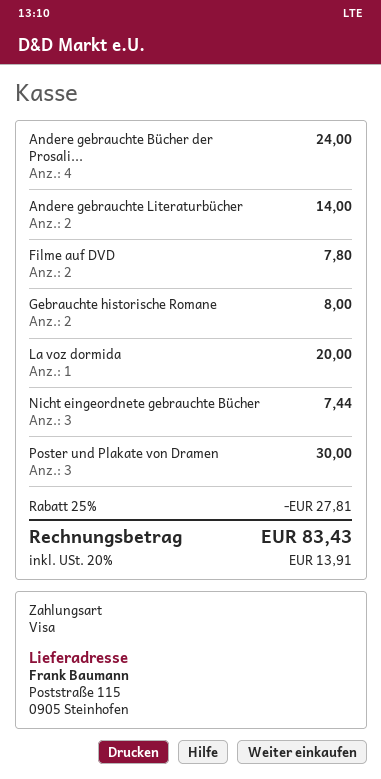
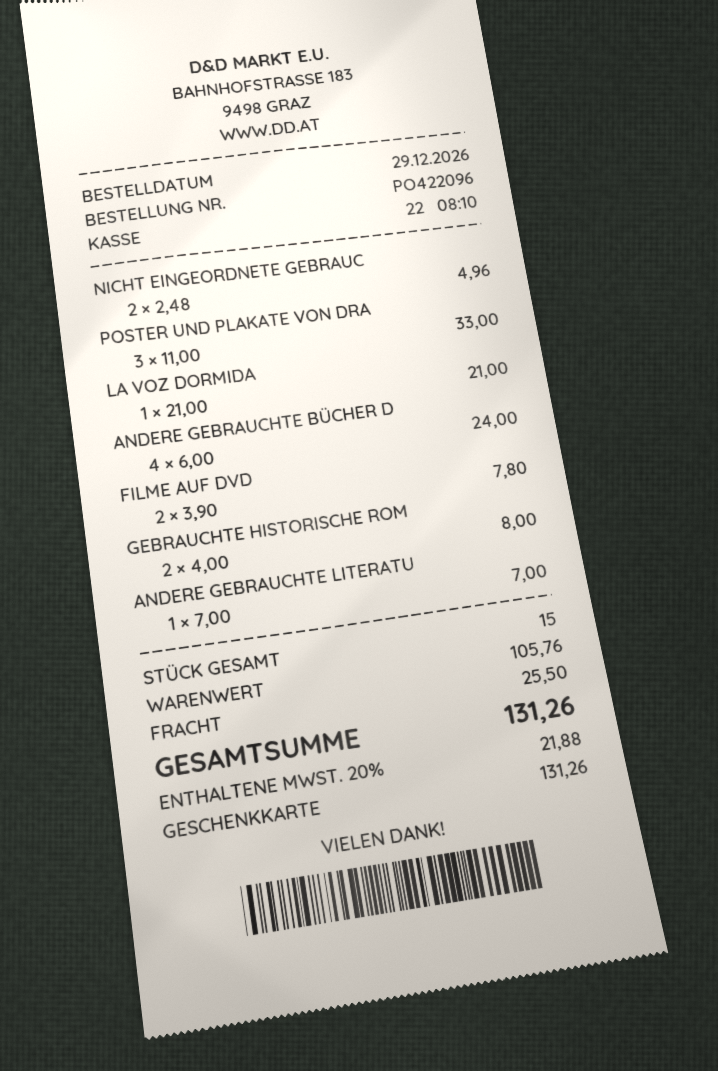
payment method: Visa -> gift card
Andere gebrauchte Literaturbücher: 2 for 14.00 -> 1 for 7.00
La voz dormida: 1 for 20.00 -> 1 for 21.00
Nicht eingeordnete gebrauchte Bücher: 3 for 7.44 -> 2 for 4.96
Poster und Plakate von Dramen: 3 for 30.00 -> 3 for 33.00
discount: 25% = 27.81 -> none
shipping: none -> 25.50
tax: 20% = 13.91 -> 20% = 21.88
total: 83.43 -> 131.26

